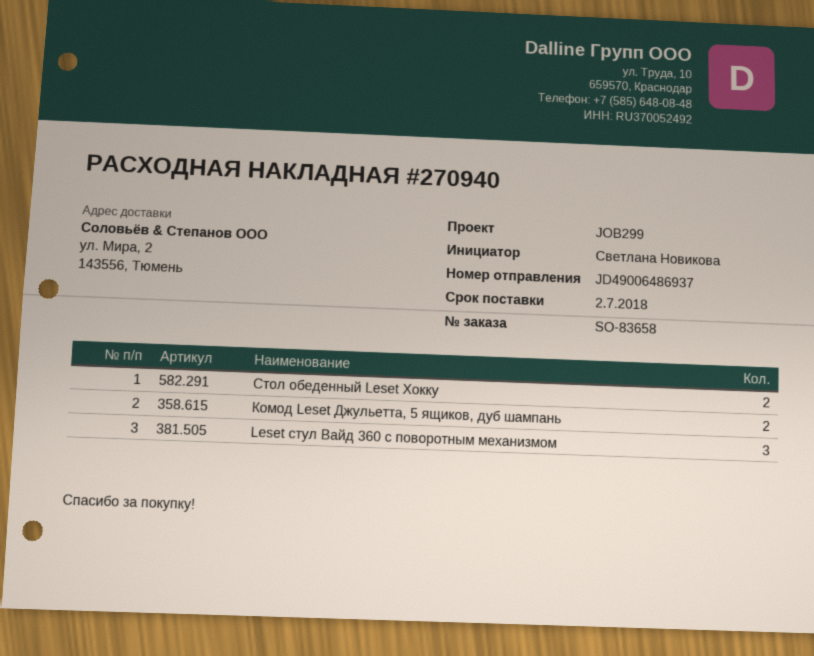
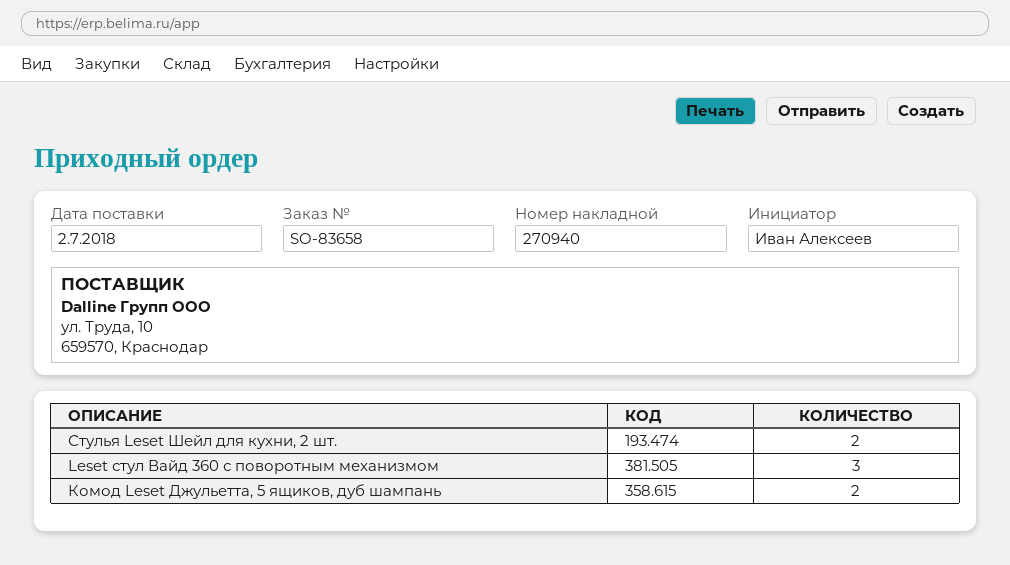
ordered by: Светлана Новикова -> Иван Алексеев
Стол обеденный Leset Хокку: 2 -> none
Стулья Leset Шейл для кухни, 2 шт.: none -> 2

